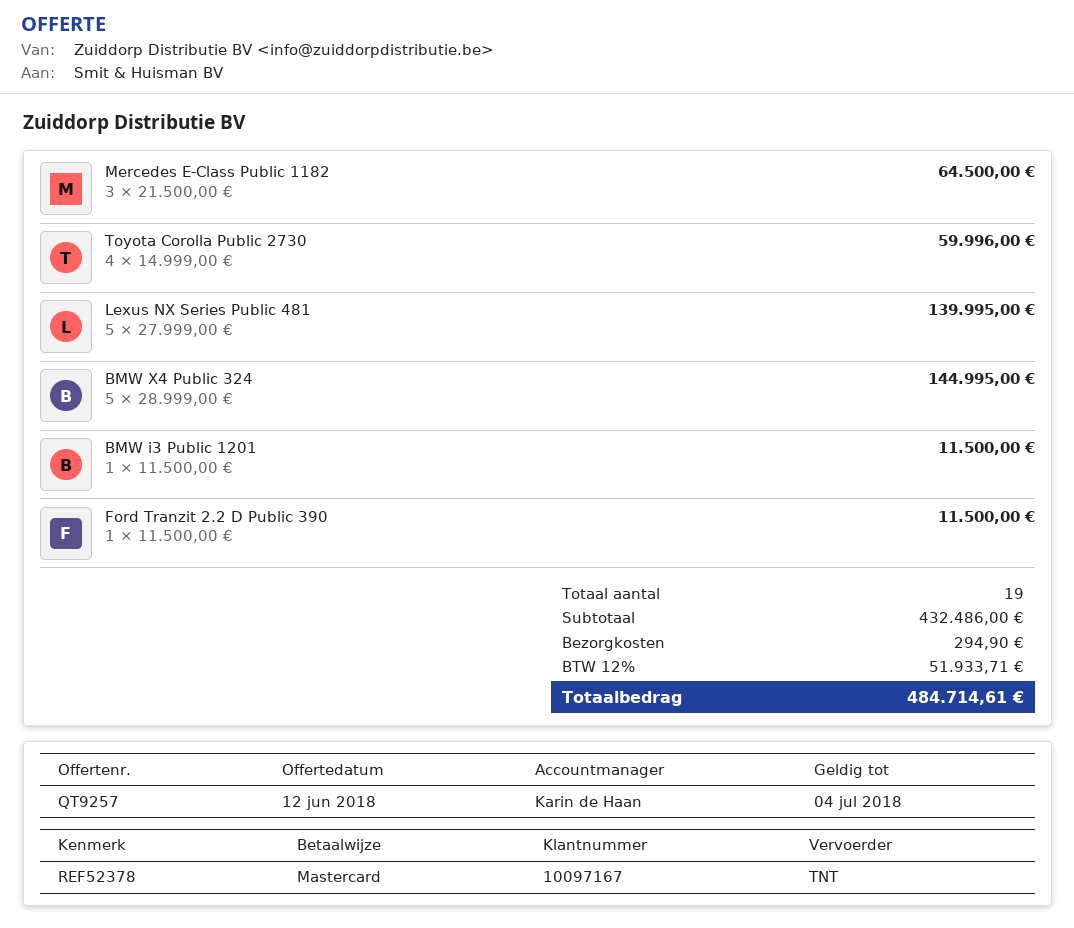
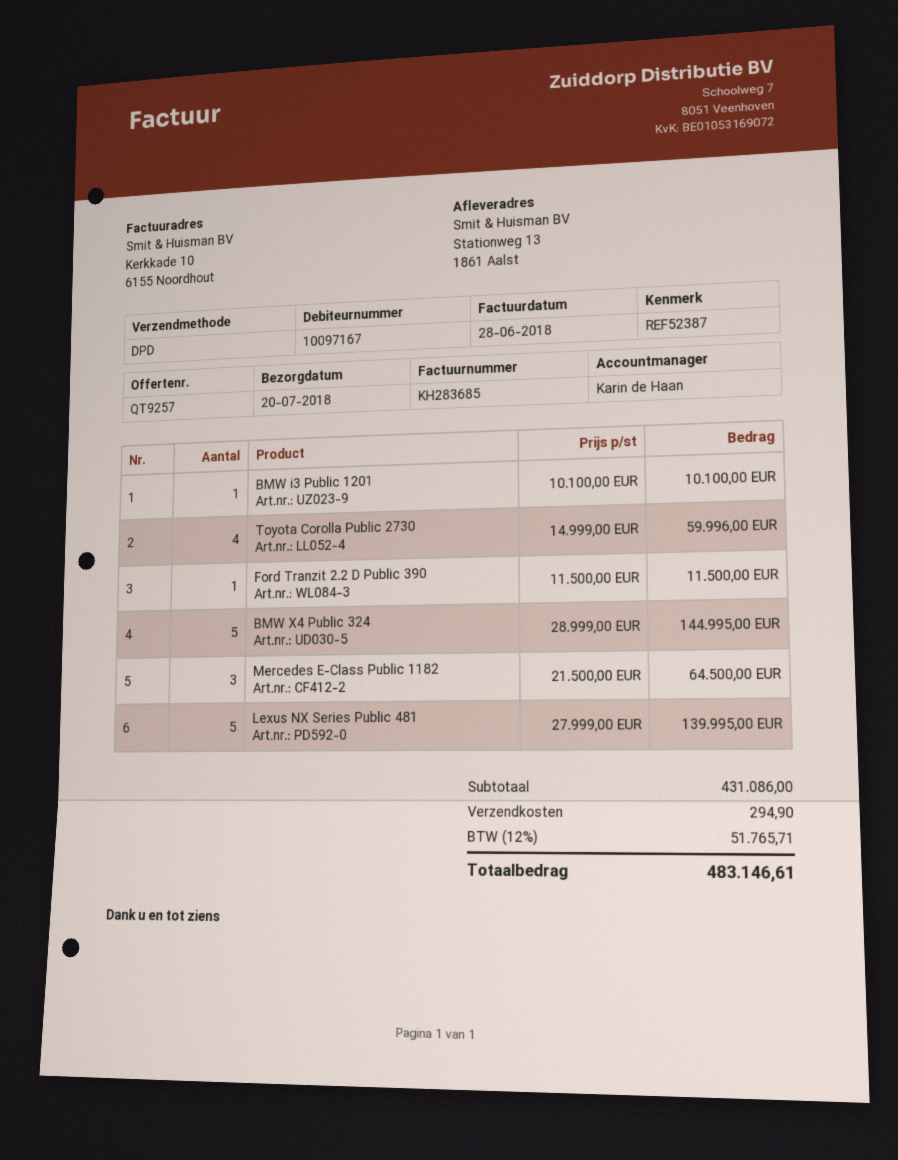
reference: REF52378 -> REF52387
shipping method: TNT -> DPD
BMW i3 Public 1201: 1 x 11500.00 = 11500.00 -> 1 x 10100.00 = 10100.00
subtotal: 432486.00 -> 431086.00
tax: 12% = 51933.71 -> 12% = 51765.71
total: 484714.61 -> 483146.61

